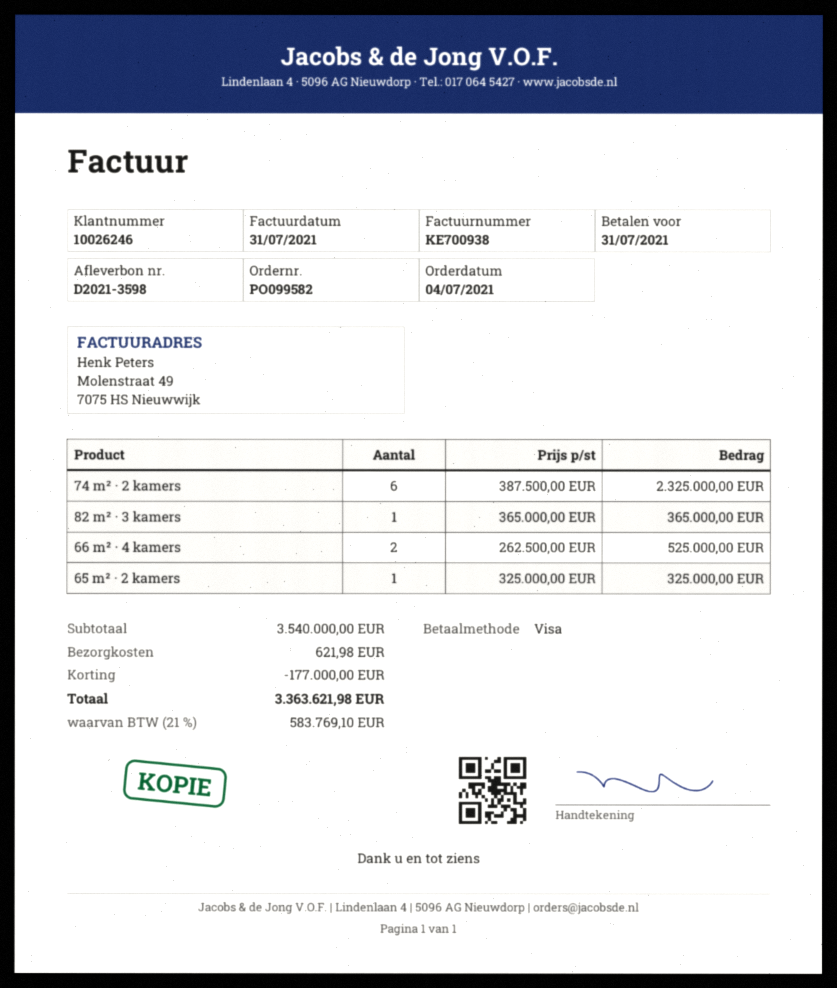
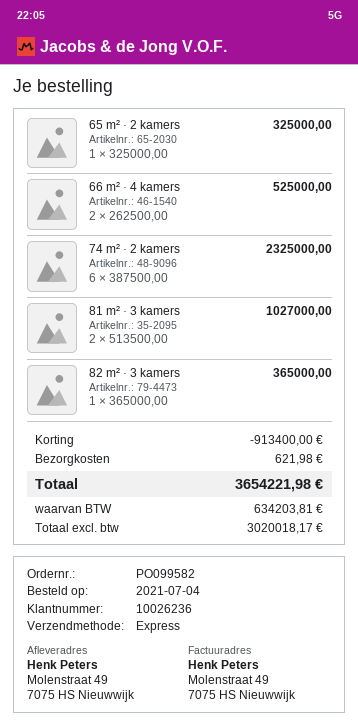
customer number: 10026246 -> 10026236
81 m² · 3 kamers: none -> 2 x 513500.00 = 1027000.00
discount: 177000.00 -> 913400.00
tax: 583769.10 -> 634203.81
total: 3363621.98 -> 3654221.98

